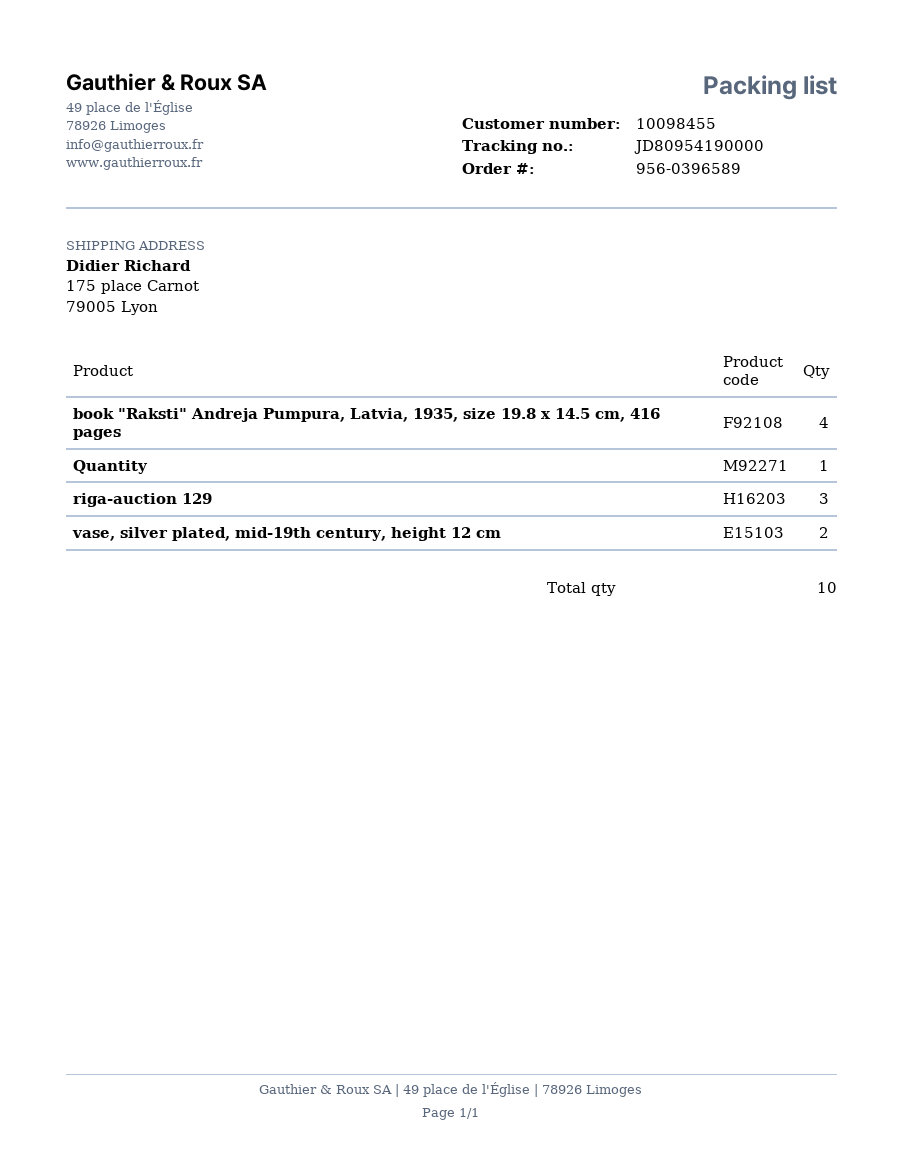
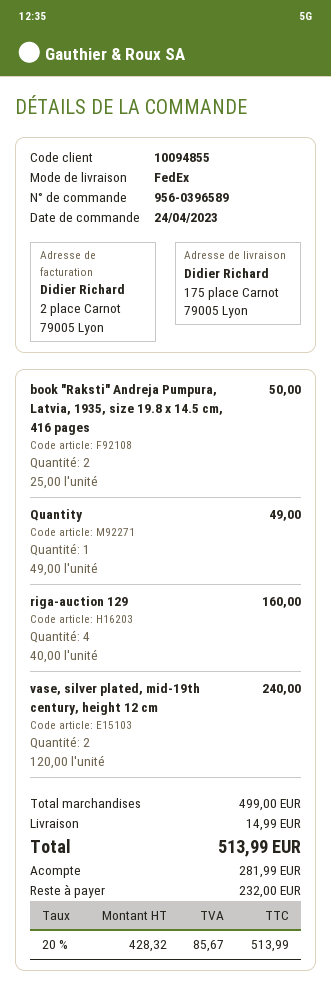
customer number: 10098455 -> 10094855
book "Raksti" Andreja Pumpura, Latvia, 1935, size 19.8 x 14.5 cm, 416 pages: 4 -> 2
riga-auction 129: 3 -> 4

